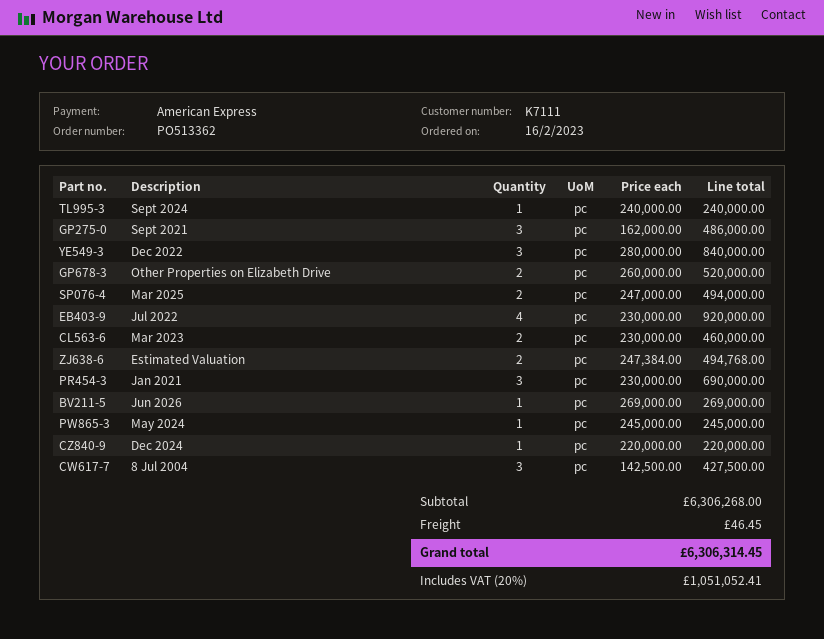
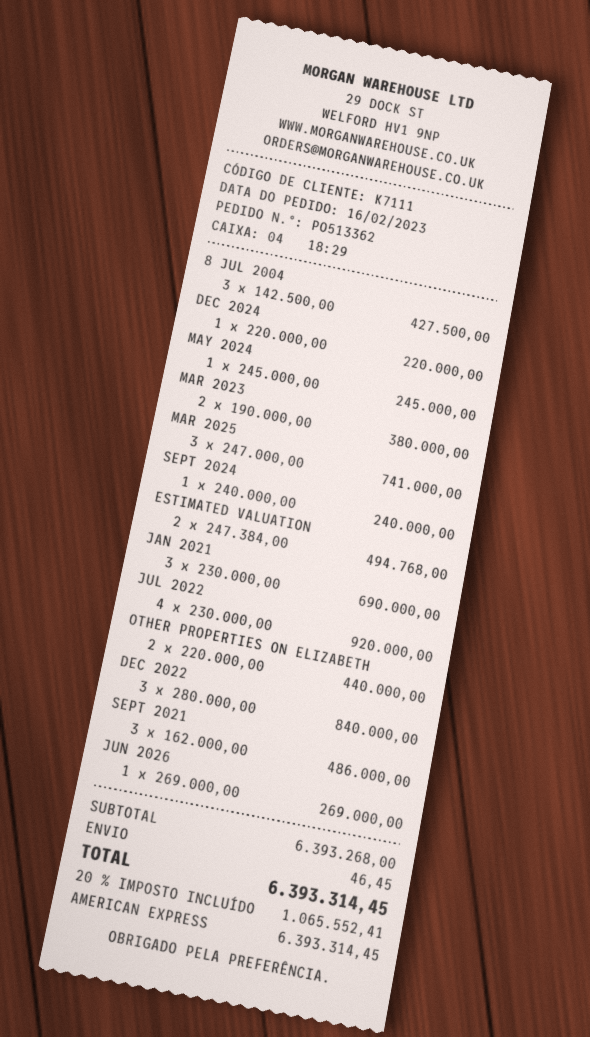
Other Properties on Elizabeth Drive: 2 x 260000.00 = 520000.00 -> 2 x 220000.00 = 440000.00
Mar 2025: 2 x 247000.00 = 494000.00 -> 3 x 247000.00 = 741000.00
Mar 2023: 2 x 230000.00 = 460000.00 -> 2 x 190000.00 = 380000.00
subtotal: 6306268.00 -> 6393268.00
tax: 20% = 1051052.41 -> 20% = 1065552.41
total: 6306314.45 -> 6393314.45

